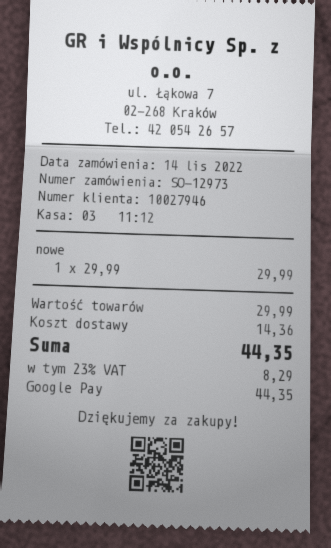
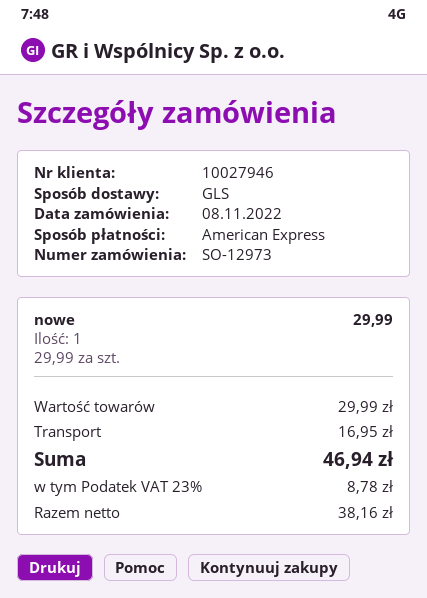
order date: 2022-11-14 -> 2022-11-08
payment method: Google Pay -> American Express
shipping: 14.36 -> 16.95
tax: 23% = 8.29 -> 23% = 8.78
total: 44.35 -> 46.94

